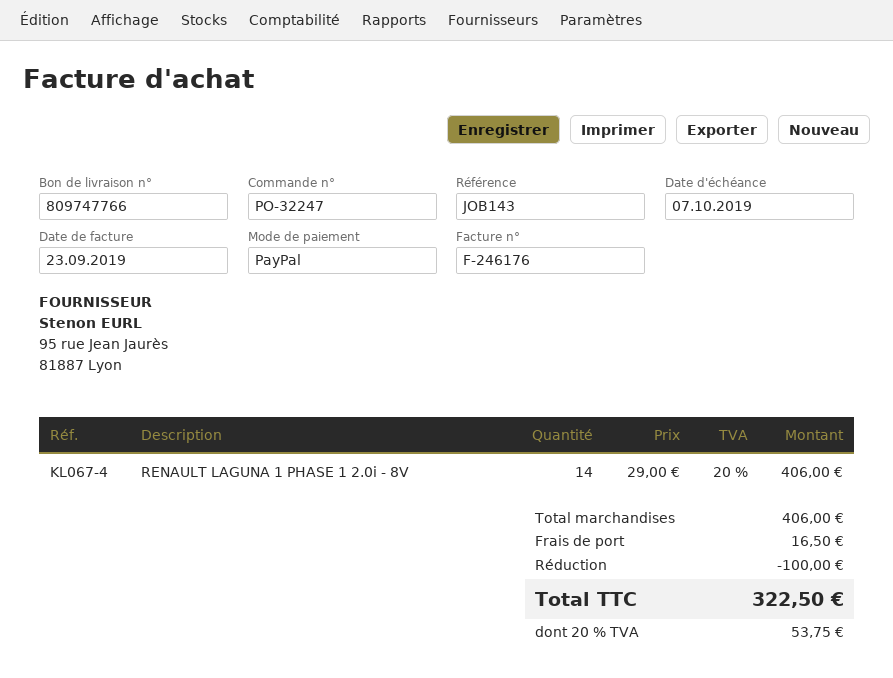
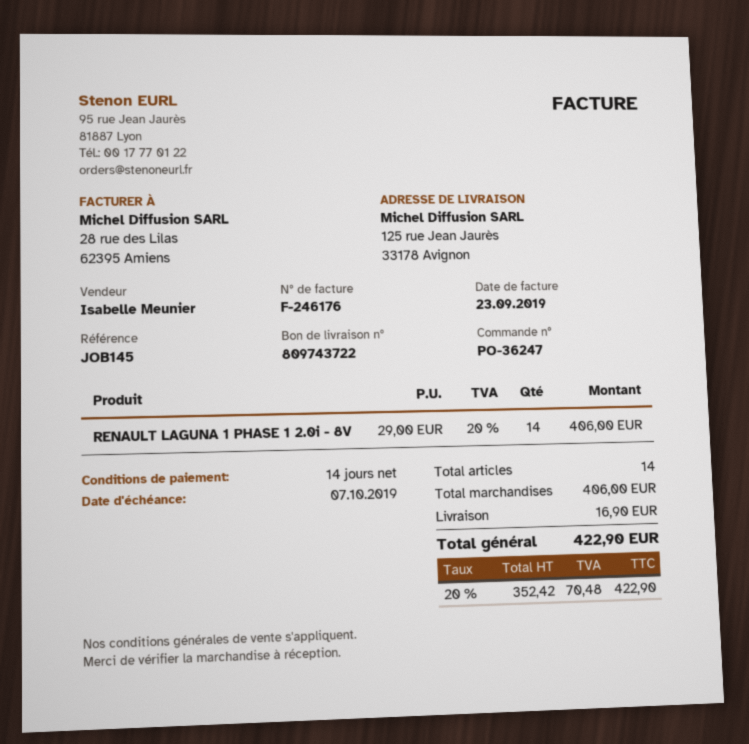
order number: PO-32247 -> PO-36247
delivery note number: 809747766 -> 809743722
reference: JOB143 -> JOB145
discount: 100.00 -> none
shipping: 16.50 -> 16.90
tax: 20% = 53.75 -> 20% = 70.48
total: 322.50 -> 422.90

